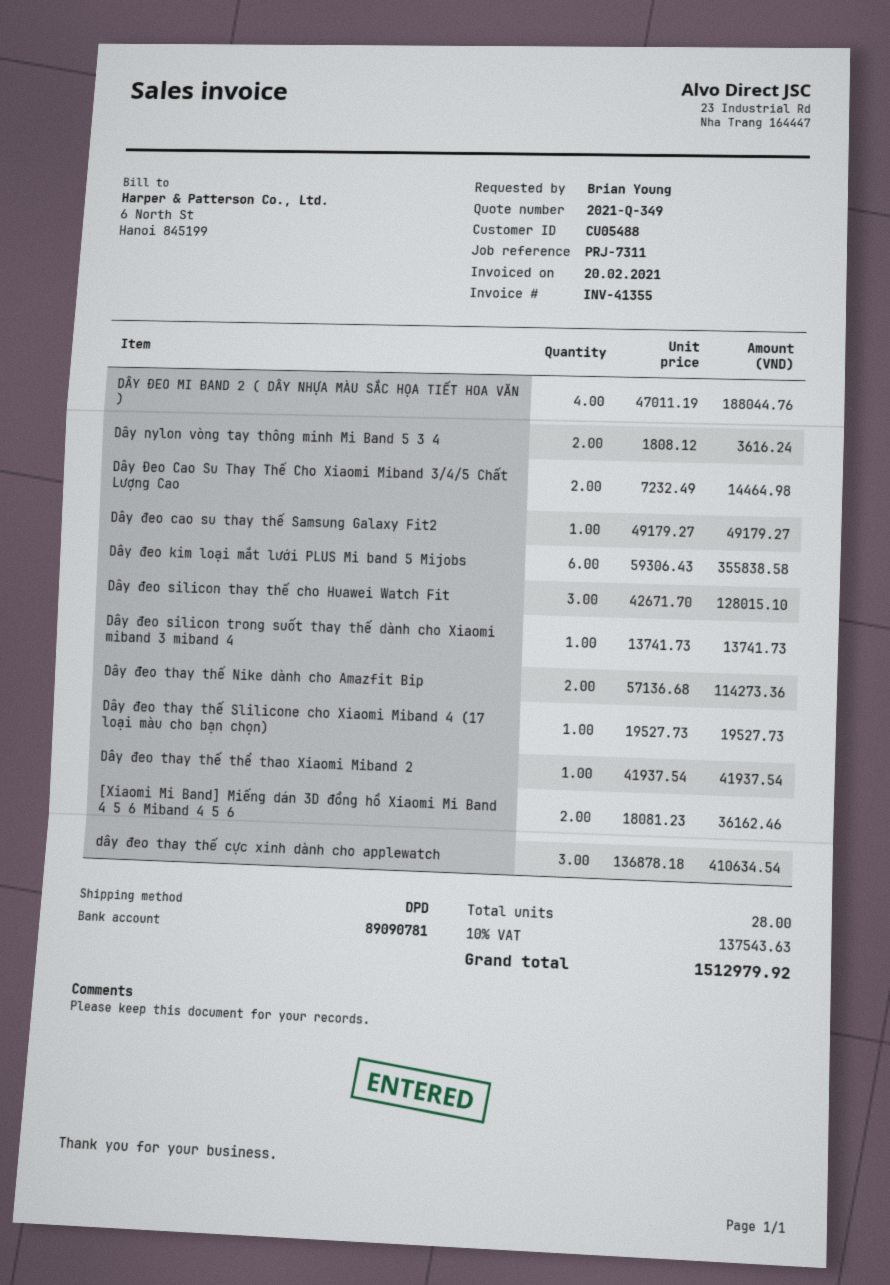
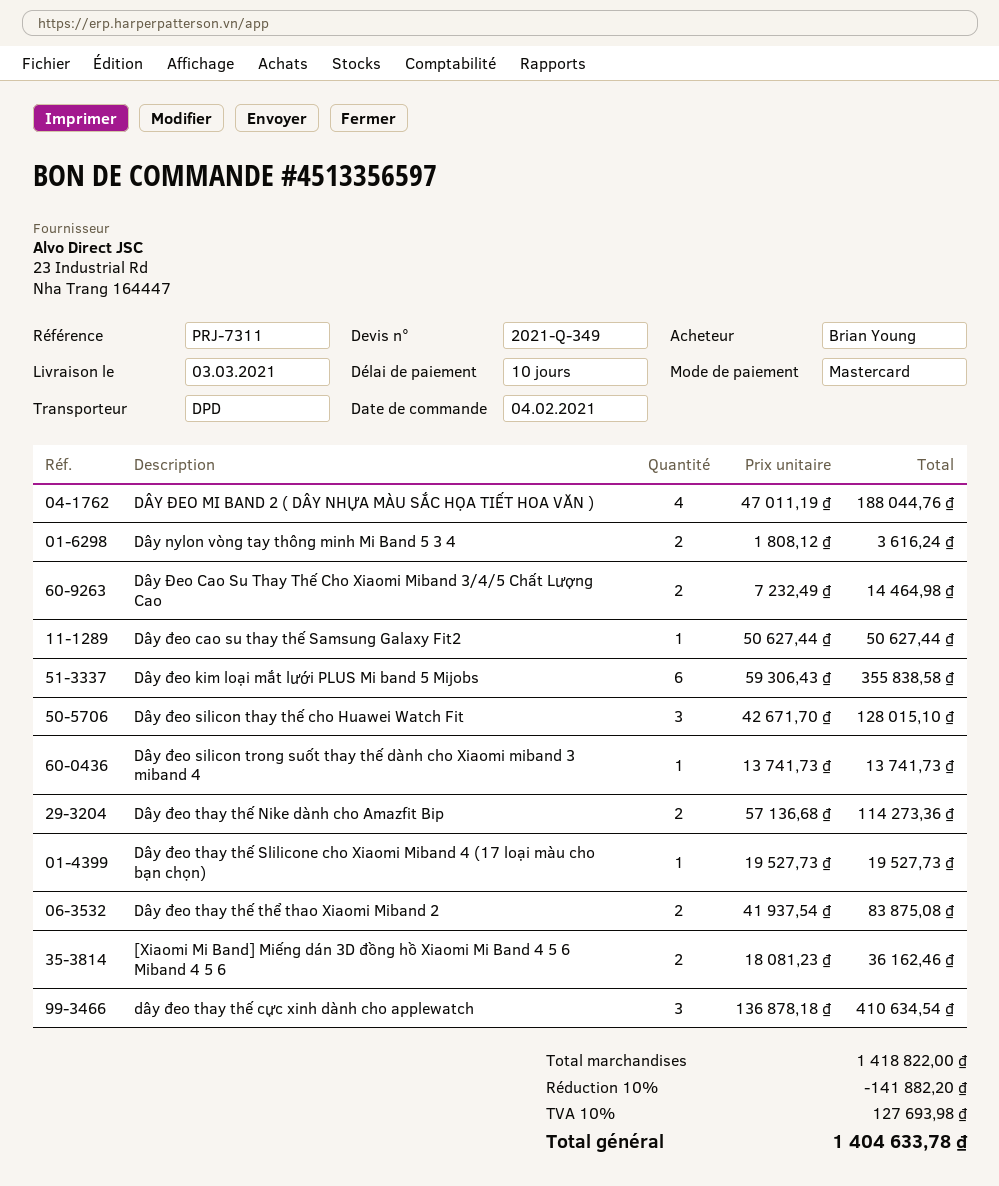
Dây đeo cao su thay thế Samsung Galaxy Fit2: 1 x 49179.27 = 49179.27 -> 1 x 50627.44 = 50627.44
Dây đeo thay thế thể thao Xiaomi Miband 2: 1 x 41937.54 = 41937.54 -> 2 x 41937.54 = 83875.08
discount: none -> 10% = 141882.20
tax: 10% = 137543.63 -> 10% = 127693.98
total: 1512979.92 -> 1404633.78

